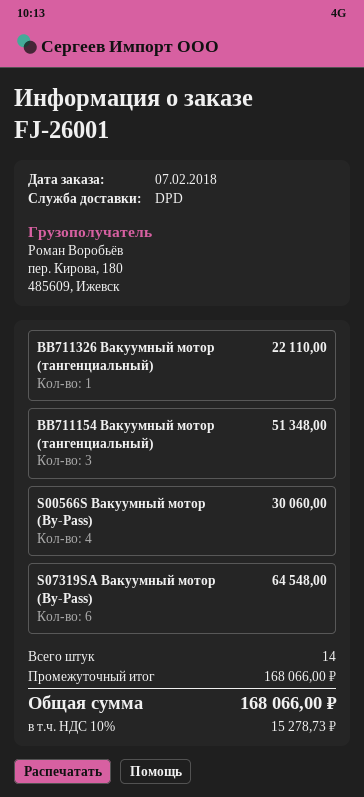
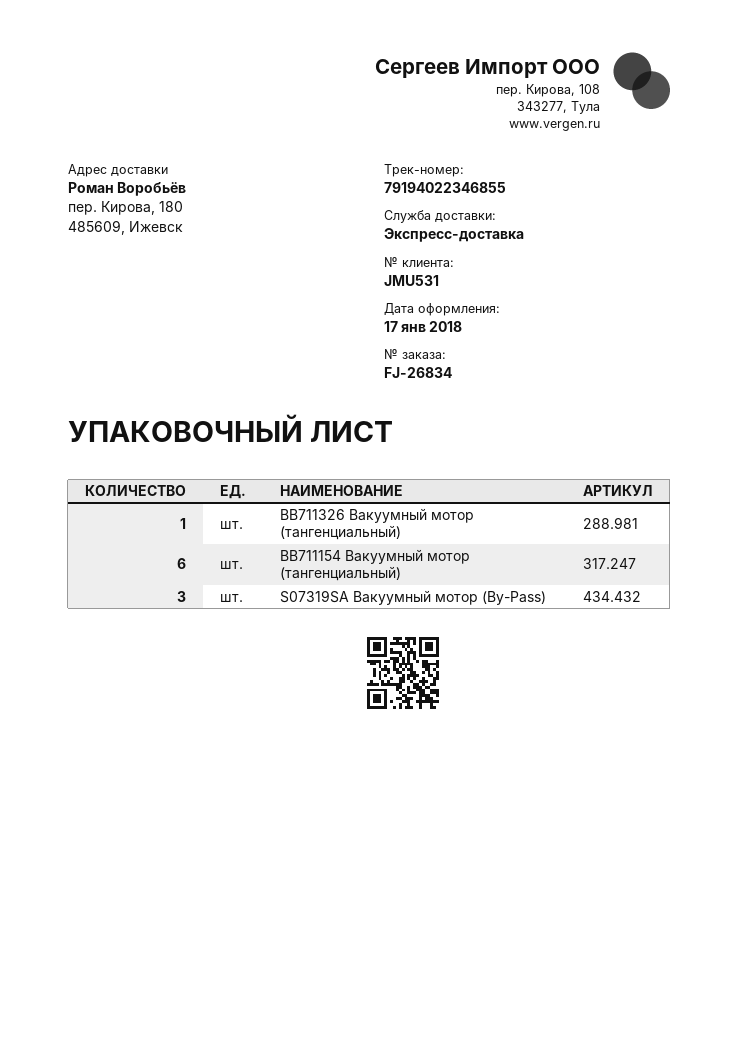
order number: FJ-26001 -> FJ-26834
order date: 2018-02-07 -> 2018-01-17
shipping method: DPD -> express
BB711154 Вакуумный мотор (тангенциальный): 3 -> 6
S00566S Вакуумный мотор (By-Pass): 4 -> none
S07319SA Вакуумный мотор (By-Pass): 6 -> 3

